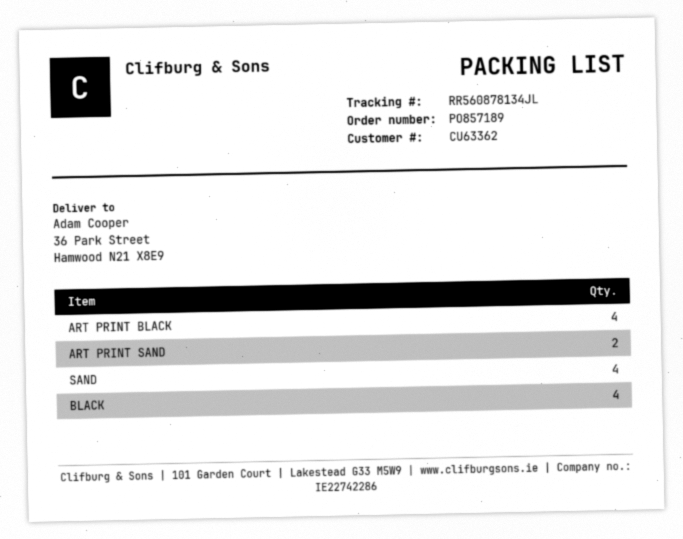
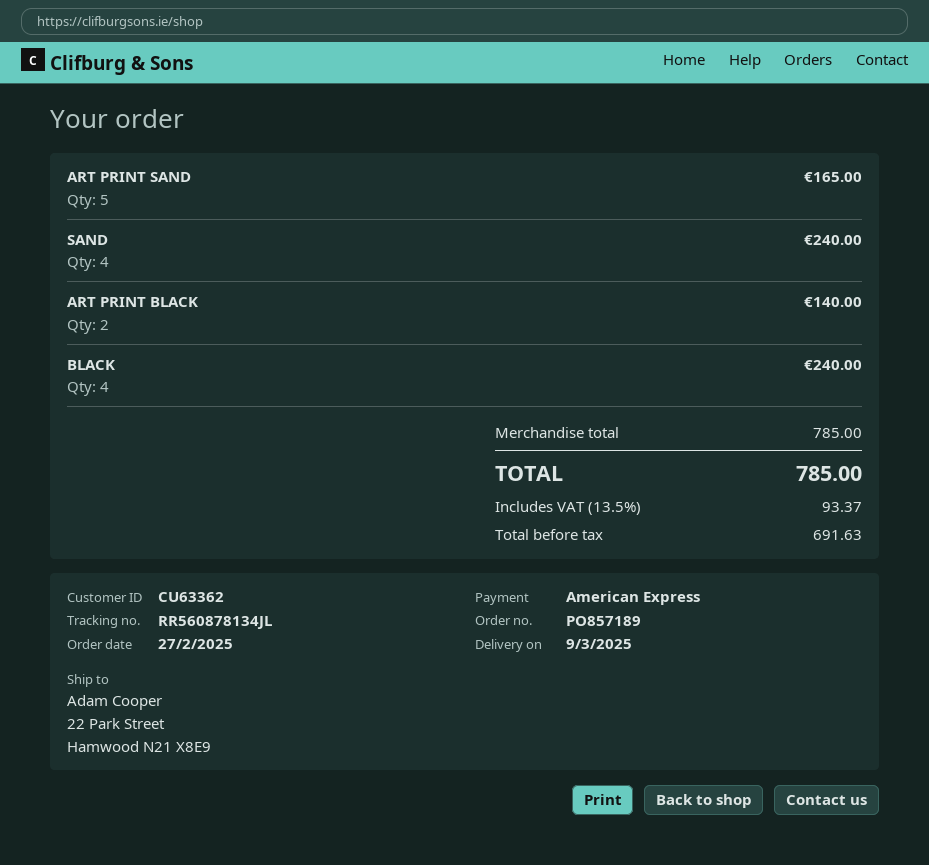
ship to: 36 Park Street, Hamwood N21 X8E9 -> 22 Park Street, Hamwood N21 X8E9
ART PRINT BLACK: 4 -> 2
ART PRINT SAND: 2 -> 5

